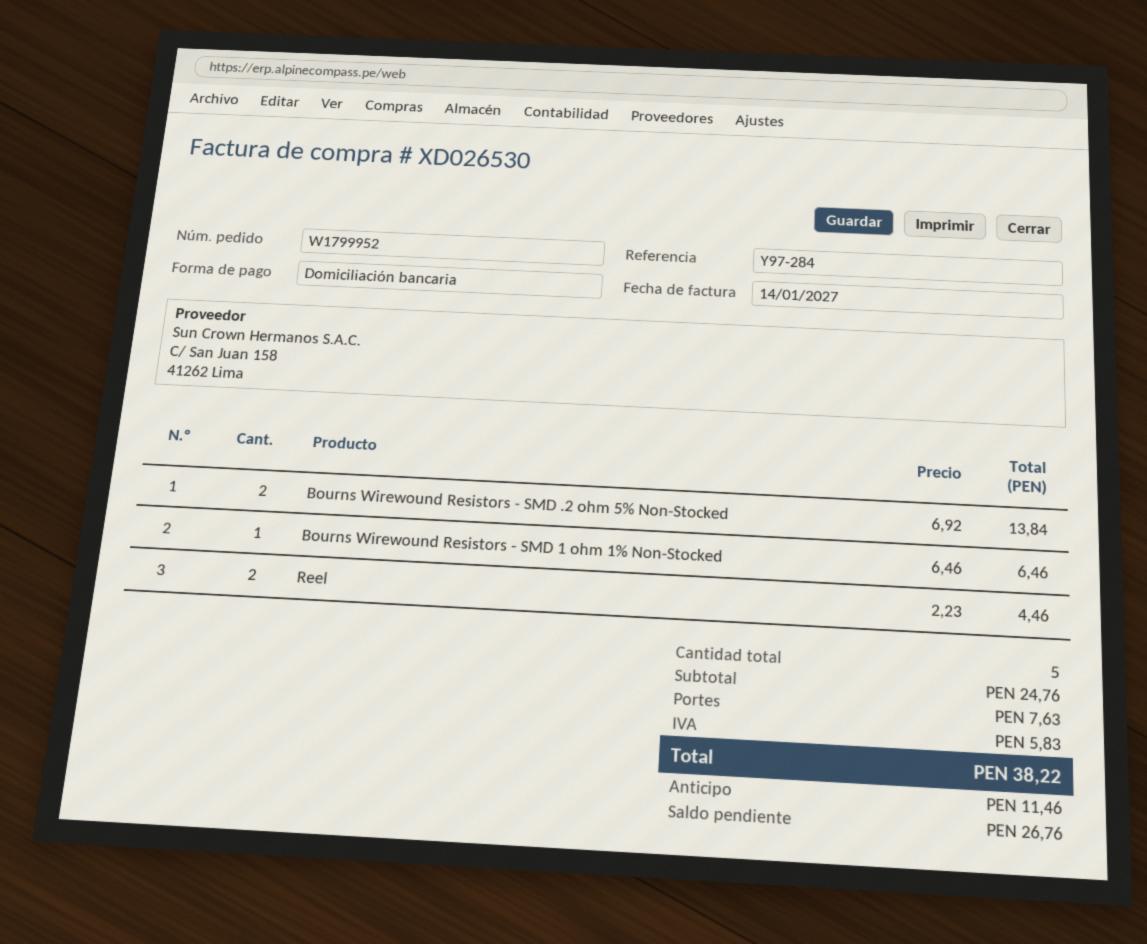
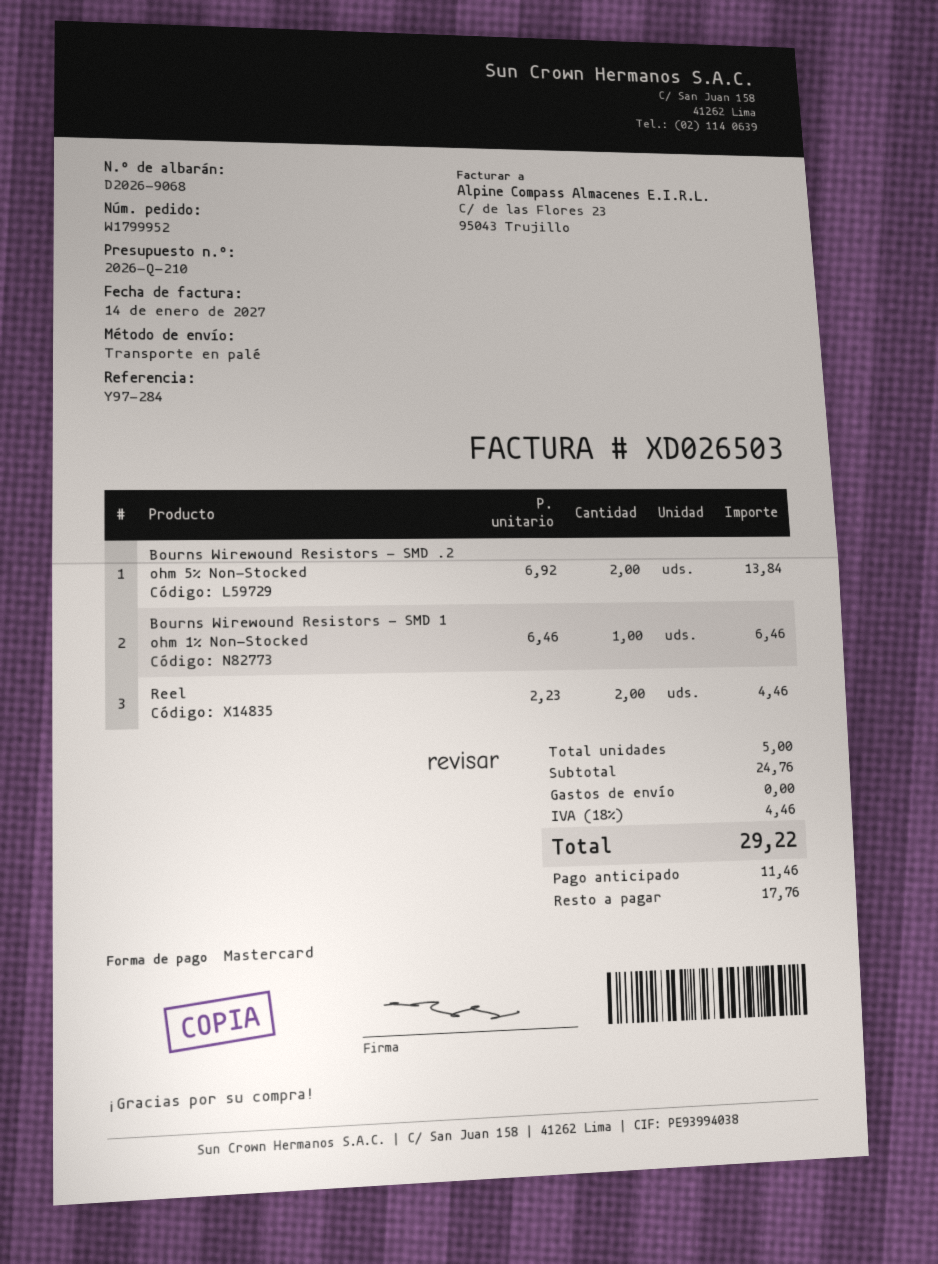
invoice number: XD026530 -> XD026503
payment method: direct debit -> Mastercard
shipping: 7.63 -> 0.00
tax: 5.83 -> 4.46
total: 38.22 -> 29.22
balance: 26.76 -> 17.76

